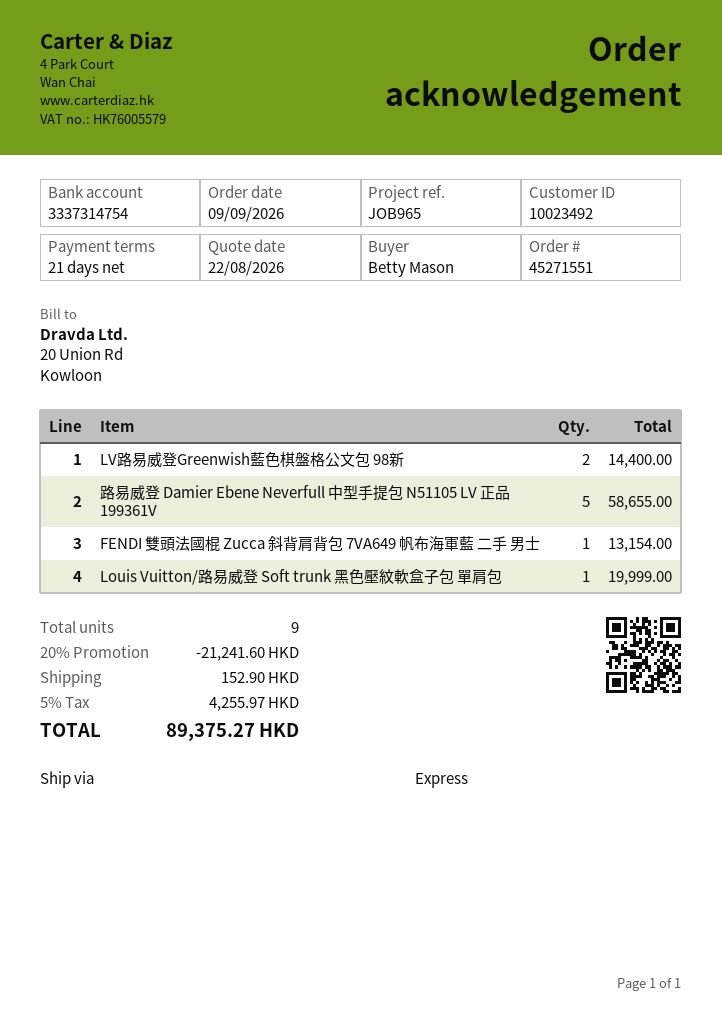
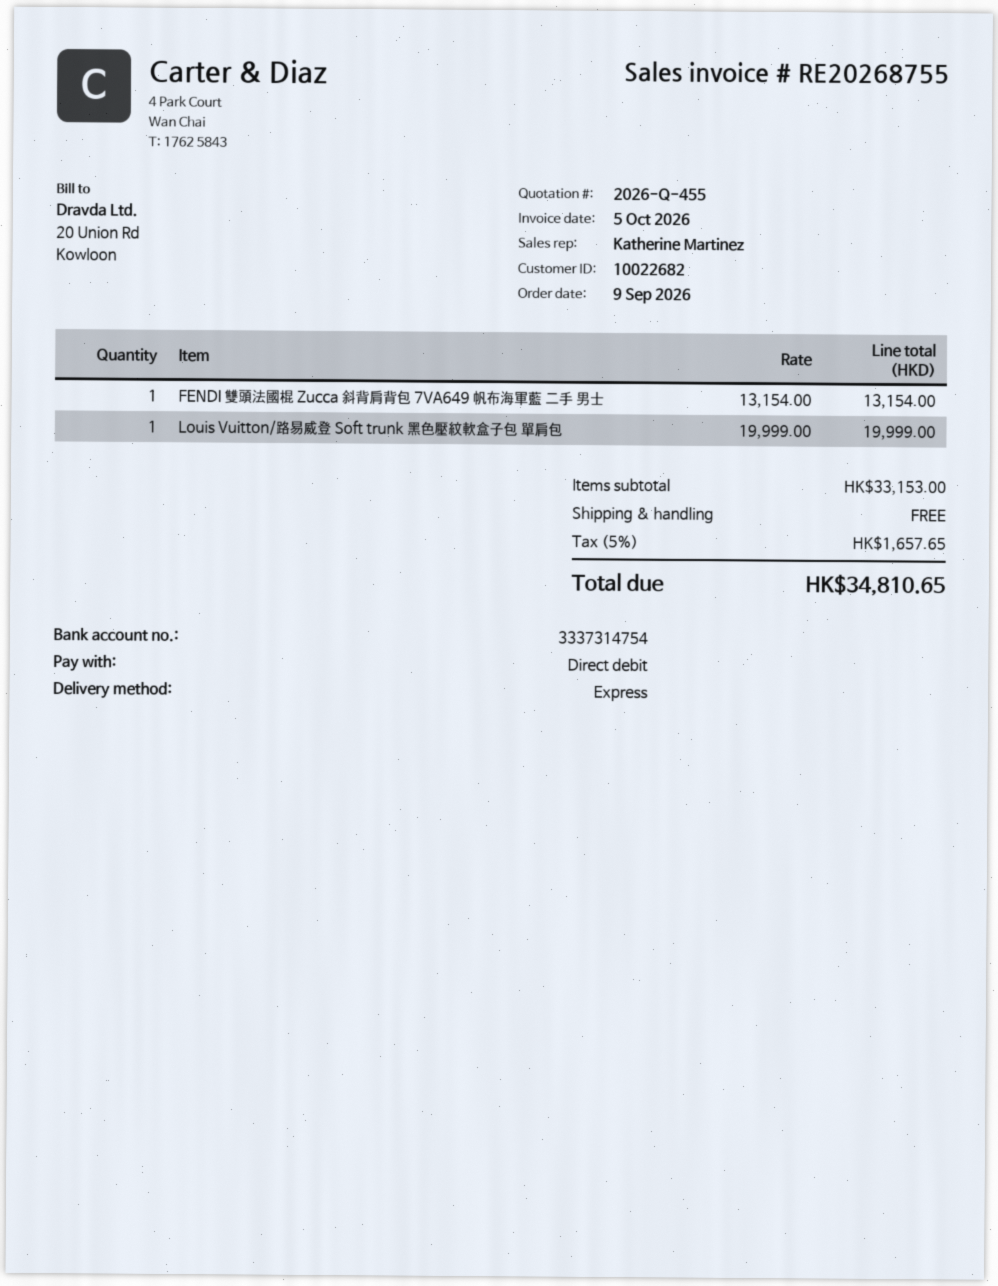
customer number: 10023492 -> 10022682
LV路易威登Greenwish藍色棋盤格公文包 98新: 2 for 14400.00 -> none
路易威登 Damier Ebene Neverfull 中型手提包 N51105 LV 正品 199361V: 5 for 58655.00 -> none
discount: 20% = 21241.60 -> none
shipping: 152.90 -> 0.00
tax: 5% = 4255.97 -> 5% = 1657.65
total: 89375.27 -> 34810.65

